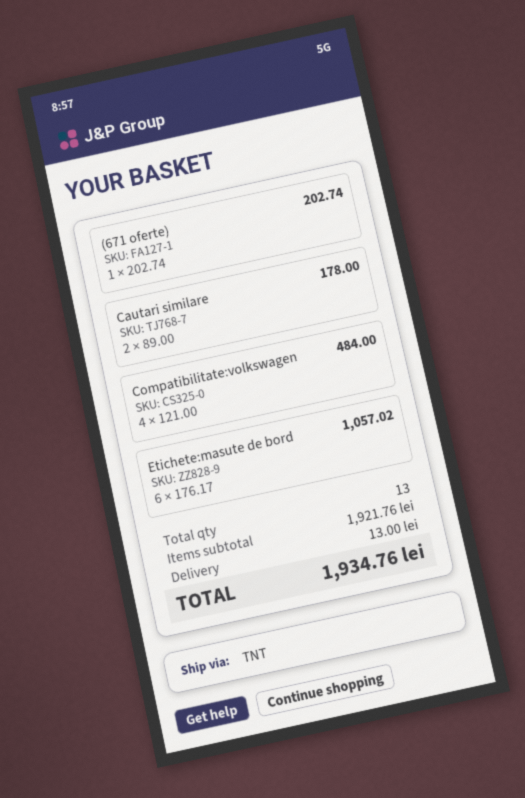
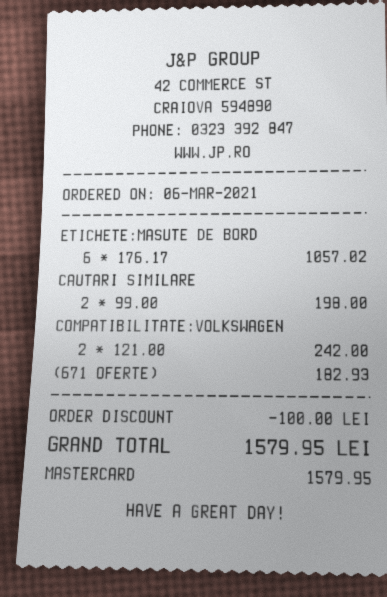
(671 oferte): 1 x 202.74 = 202.74 -> 1 x 182.93 = 182.93
Cautari similare: 2 x 89.00 = 178.00 -> 2 x 99.00 = 198.00
Compatibilitate:volkswagen: 4 x 121.00 = 484.00 -> 2 x 121.00 = 242.00
discount: none -> 100.00
shipping: 13.00 -> none
total: 1934.76 -> 1579.95

